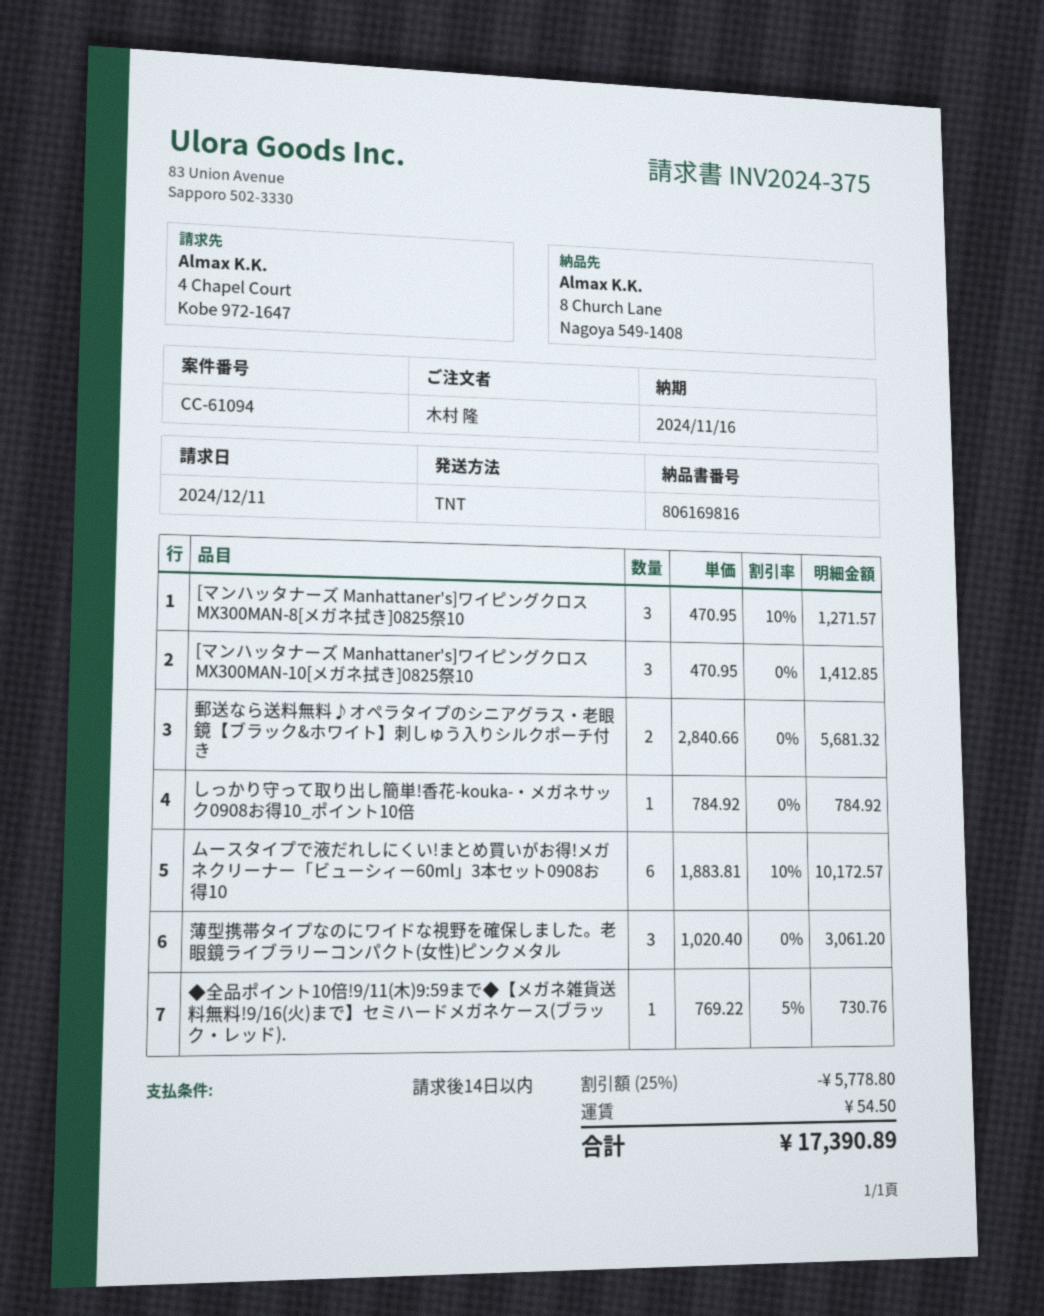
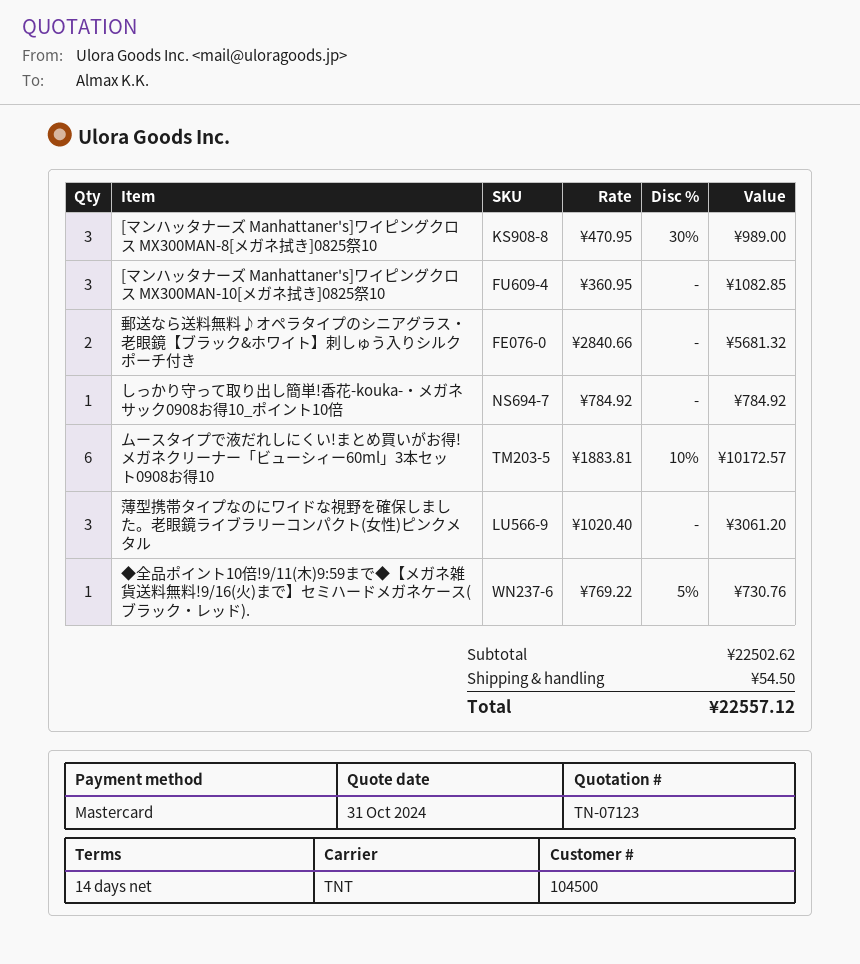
[マンハッタナーズ Manhattaner's]ワイピングクロス MX300MAN-8[メガネ拭き]0825祭10: 3 x 470.95 - 10% = 1271.57 -> 3 x 470.95 - 30% = 989.00
[マンハッタナーズ Manhattaner's]ワイピングクロス MX300MAN-10[メガネ拭き]0825祭10: 3 x 470.95 = 1412.85 -> 3 x 360.95 = 1082.85
discount: 25% = 5778.80 -> none
total: 17390.89 -> 22557.12

